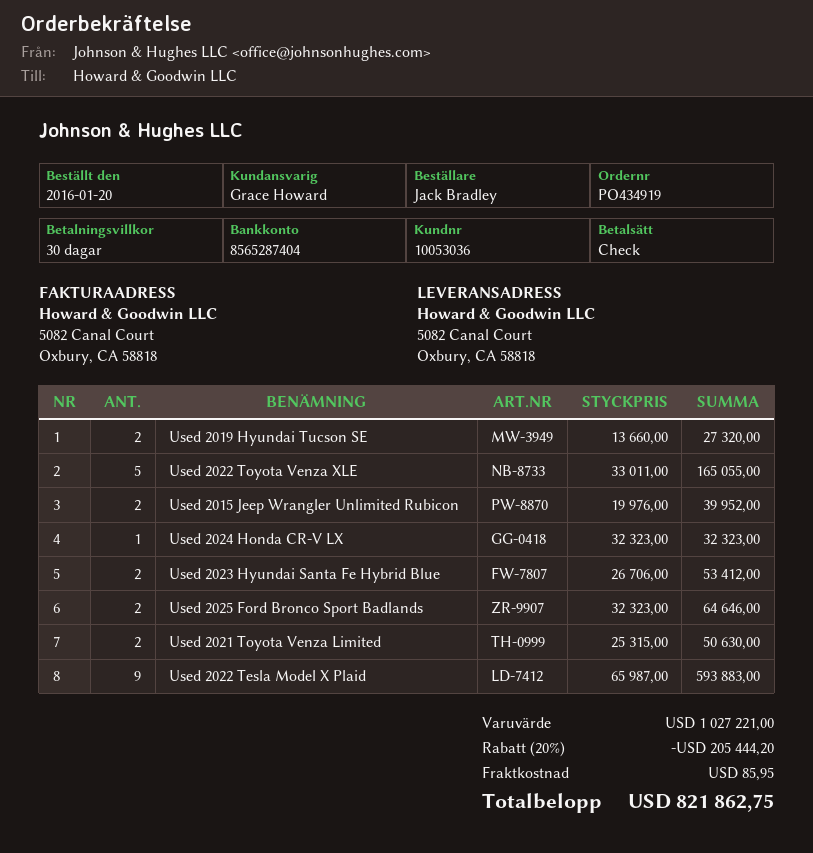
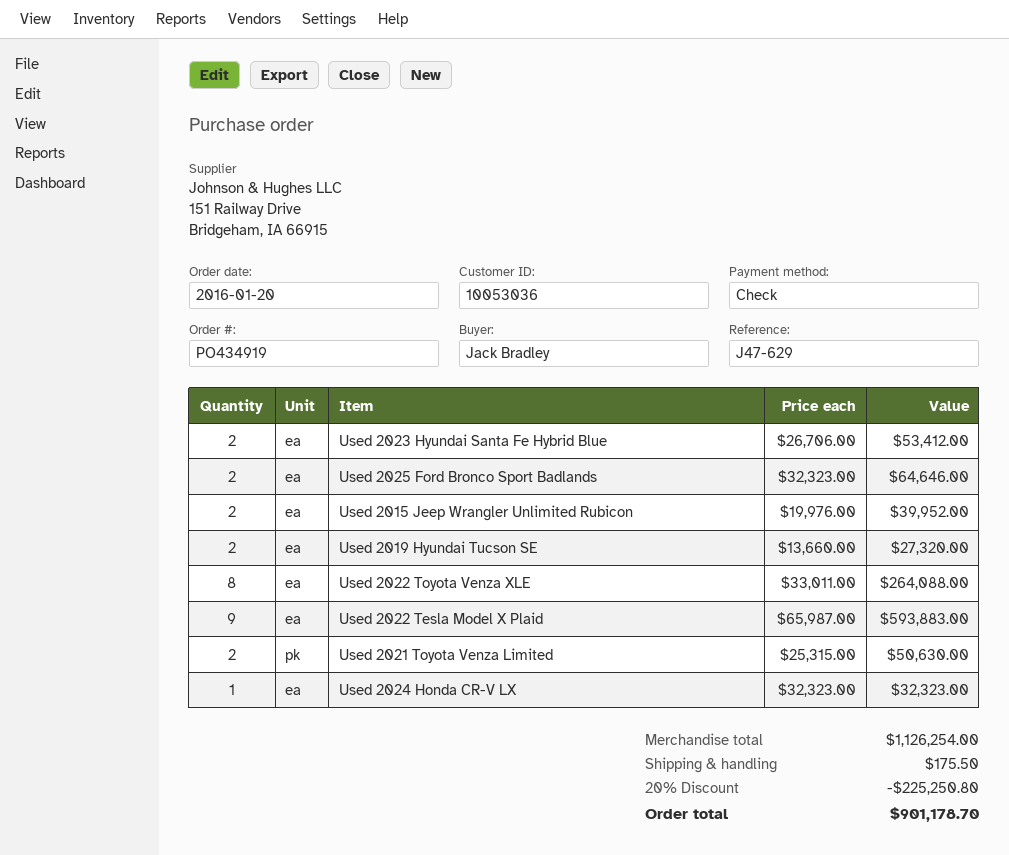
Used 2022 Toyota Venza XLE: 5 x 33011.00 = 165055.00 -> 8 x 33011.00 = 264088.00
subtotal: 1027221.00 -> 1126254.00
discount: 20% = 205444.20 -> 20% = 225250.80
shipping: 85.95 -> 175.50
total: 821862.75 -> 901178.70

